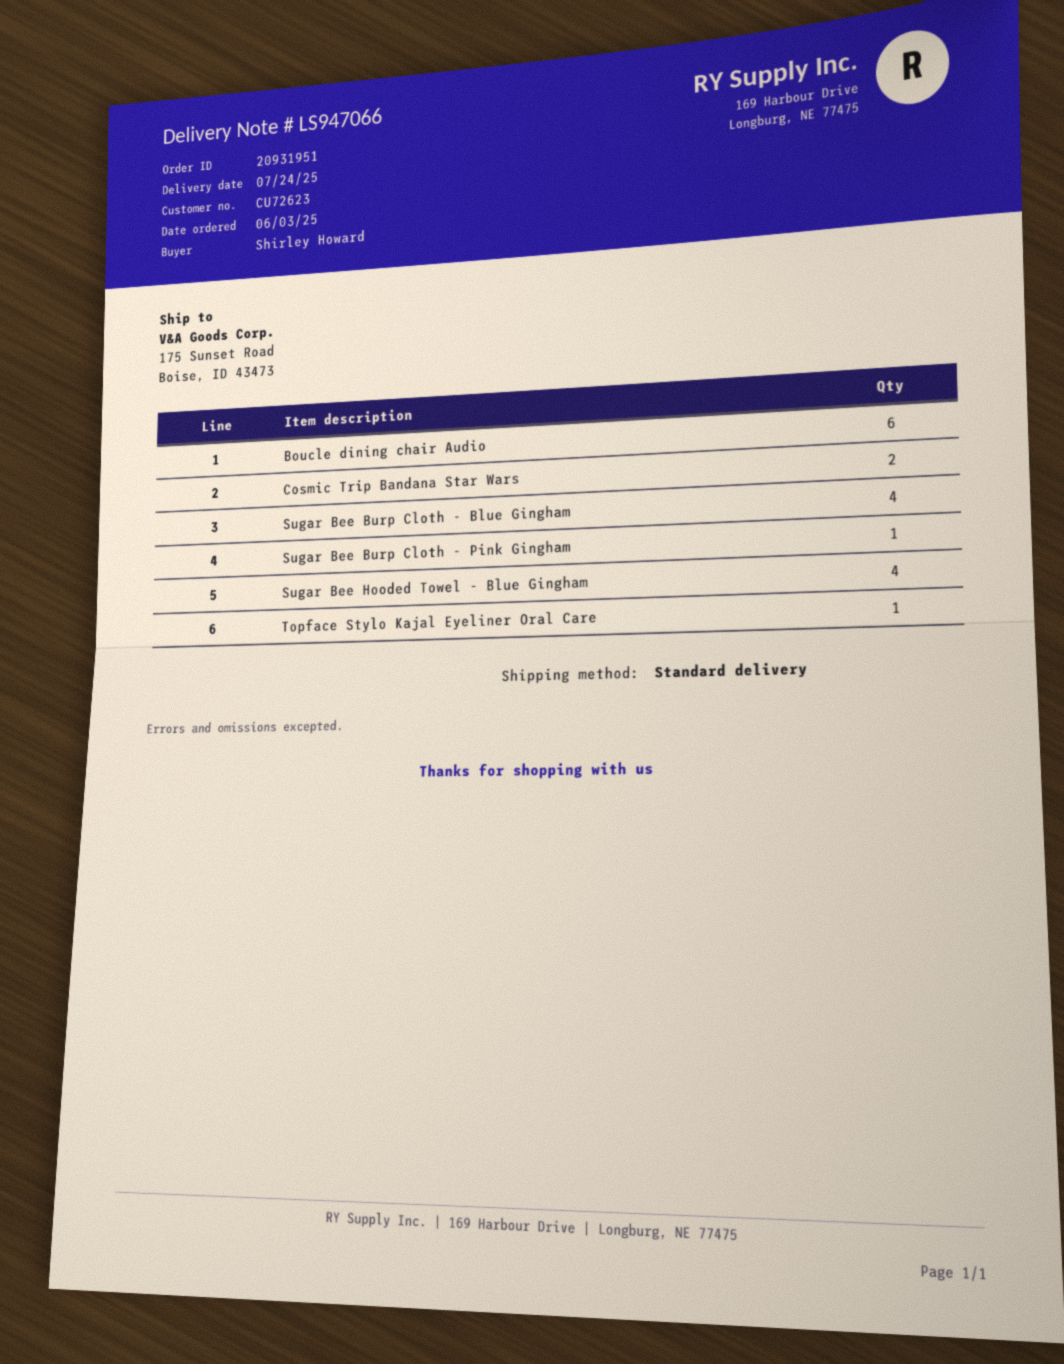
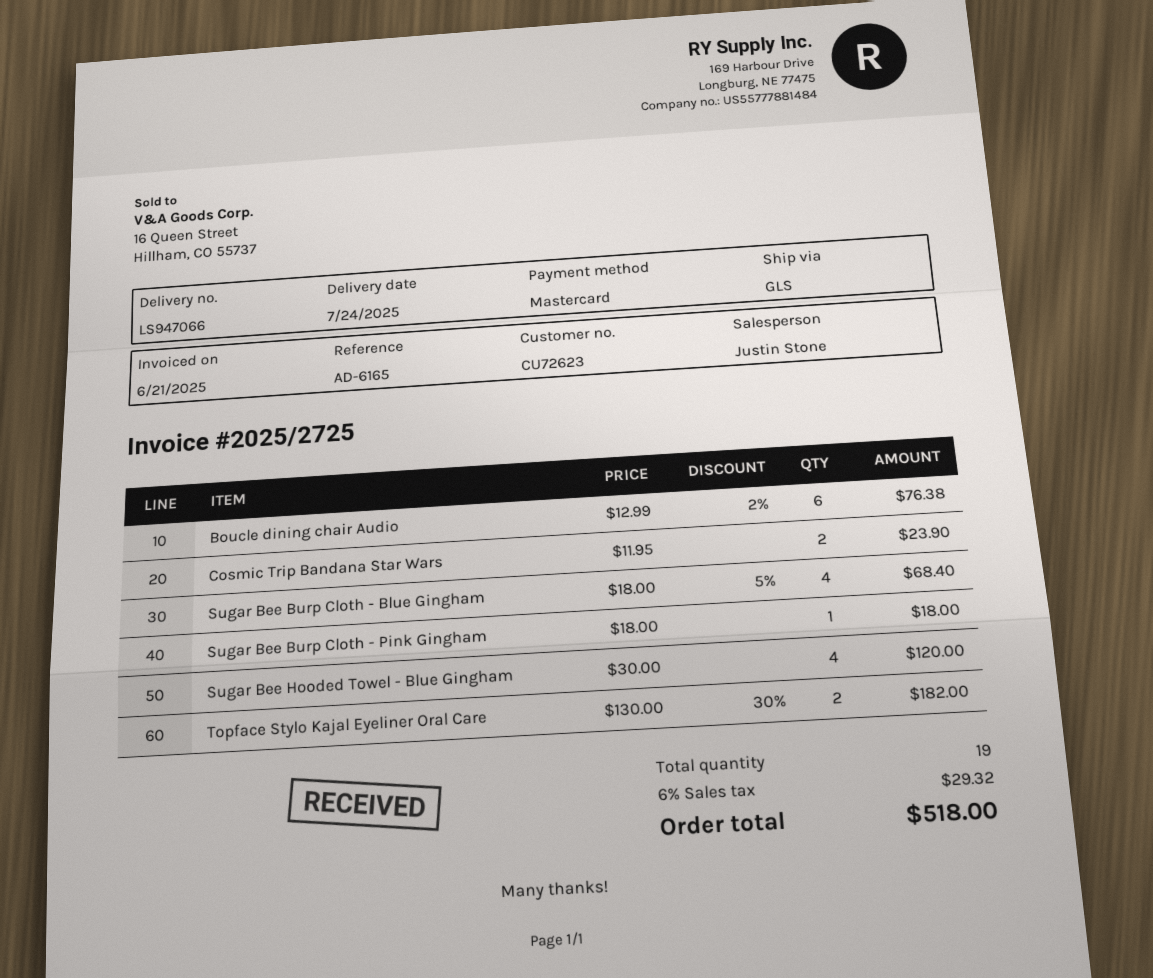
shipping method: standard -> GLS
Topface Stylo Kajal Eyeliner Oral Care: 1 -> 2

